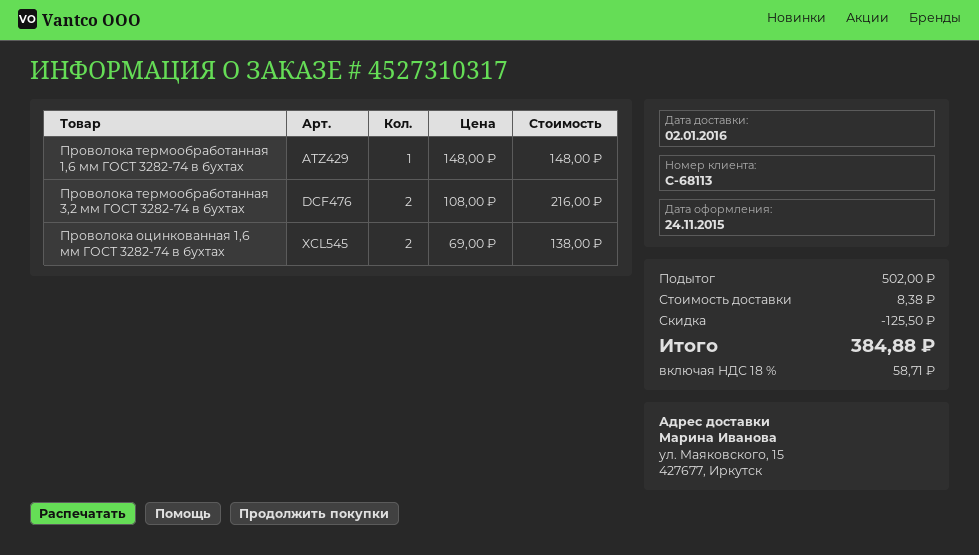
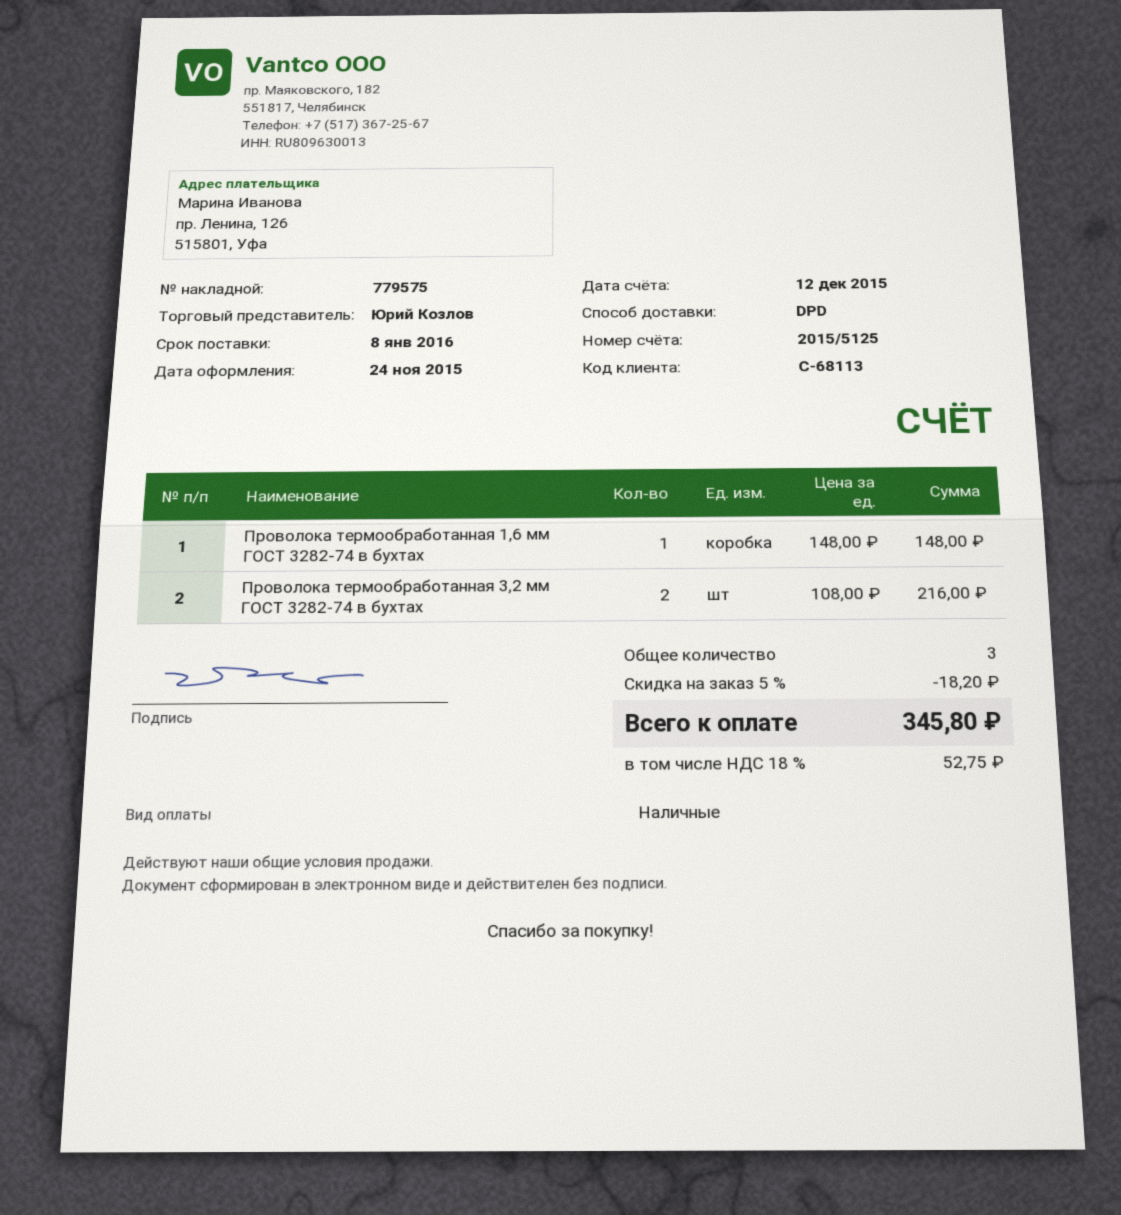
delivery date: 2016-01-02 -> 2016-01-08
Проволока оцинкованная 1,6 мм ГОСТ 3282-74 в бухтах: 2 x 69.00 = 138.00 -> none
discount: 125.50 -> 18.20
shipping: 8.38 -> none
tax: 18% = 58.71 -> 18% = 52.75
total: 384.88 -> 345.80

